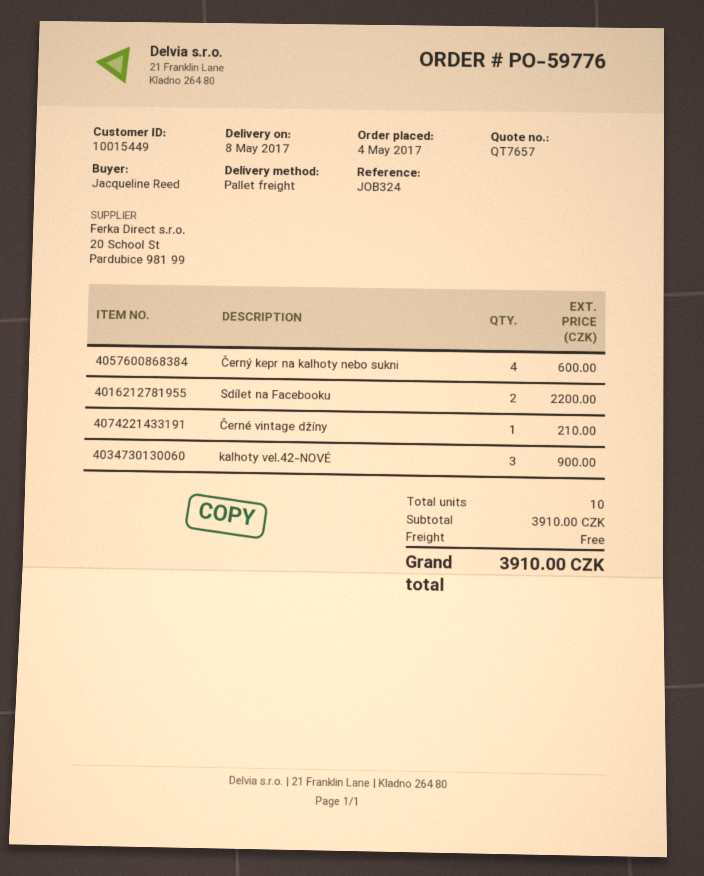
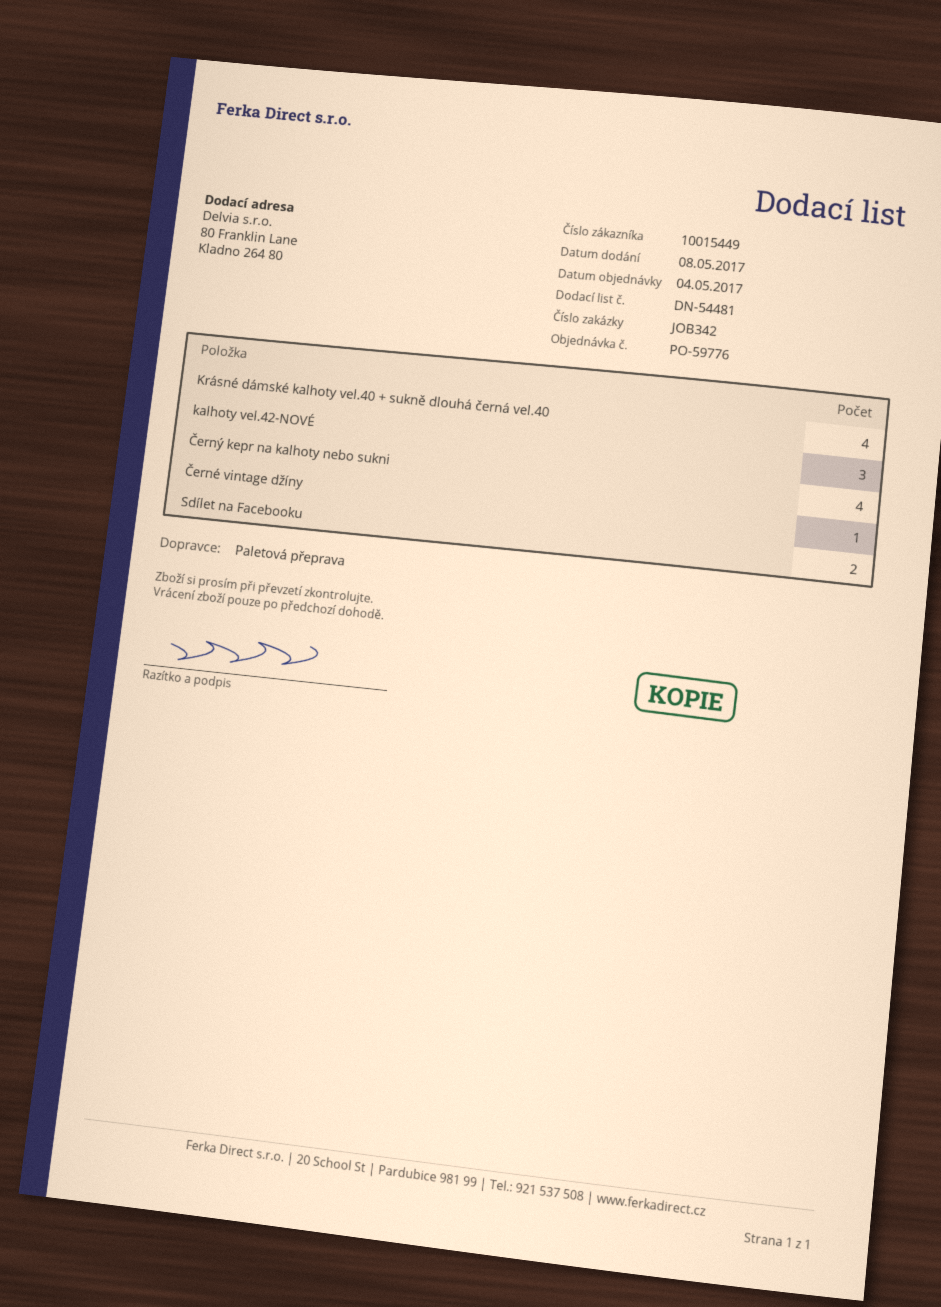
reference: JOB324 -> JOB342
Krásné dámské kalhoty vel.40 + sukně dlouhá černá vel.40: none -> 4

